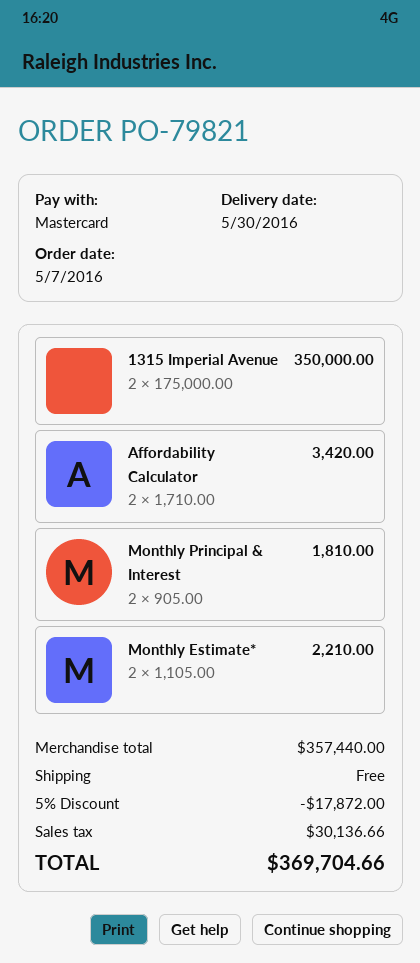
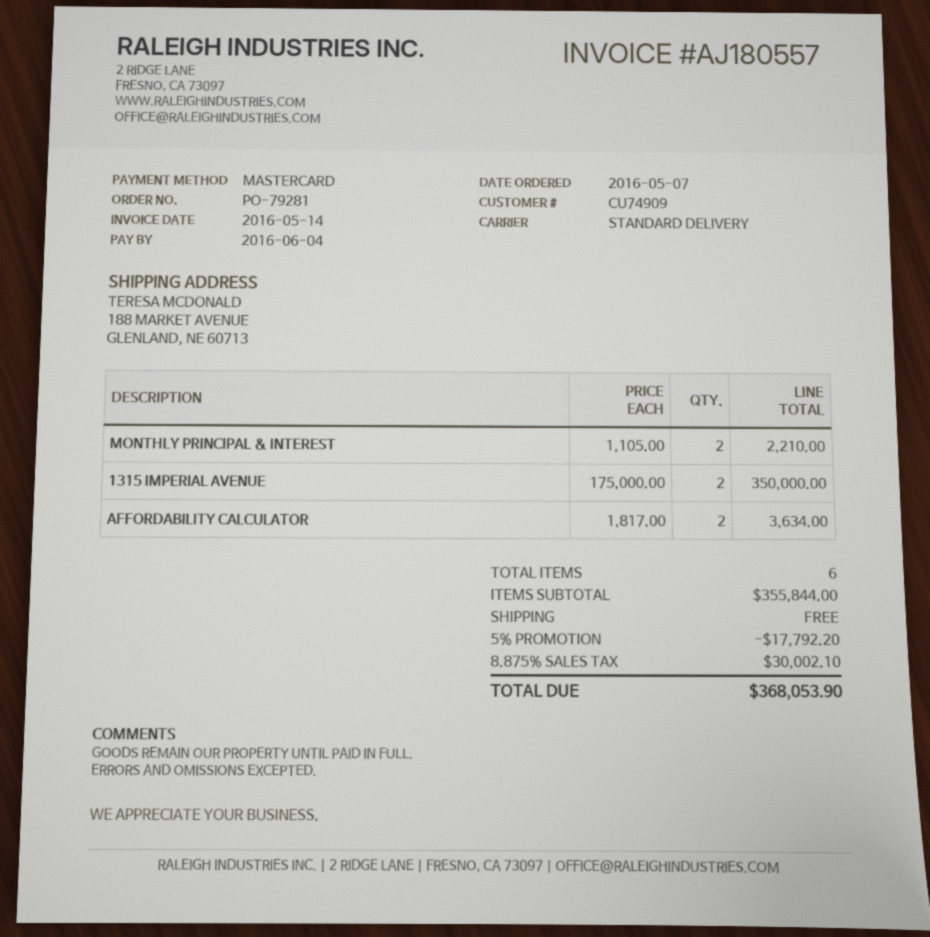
order number: PO-79821 -> PO-79281
Affordability Calculator: 2 x 1710.00 = 3420.00 -> 2 x 1817.00 = 3634.00
Monthly Principal & Interest: 2 x 905.00 = 1810.00 -> 2 x 1105.00 = 2210.00
Monthly Estimate*: 2 x 1105.00 = 2210.00 -> none
subtotal: 357440.00 -> 355844.00
discount: 5% = 17872.00 -> 5% = 17792.20
tax: 30136.66 -> 30002.10
total: 369704.66 -> 368053.90

